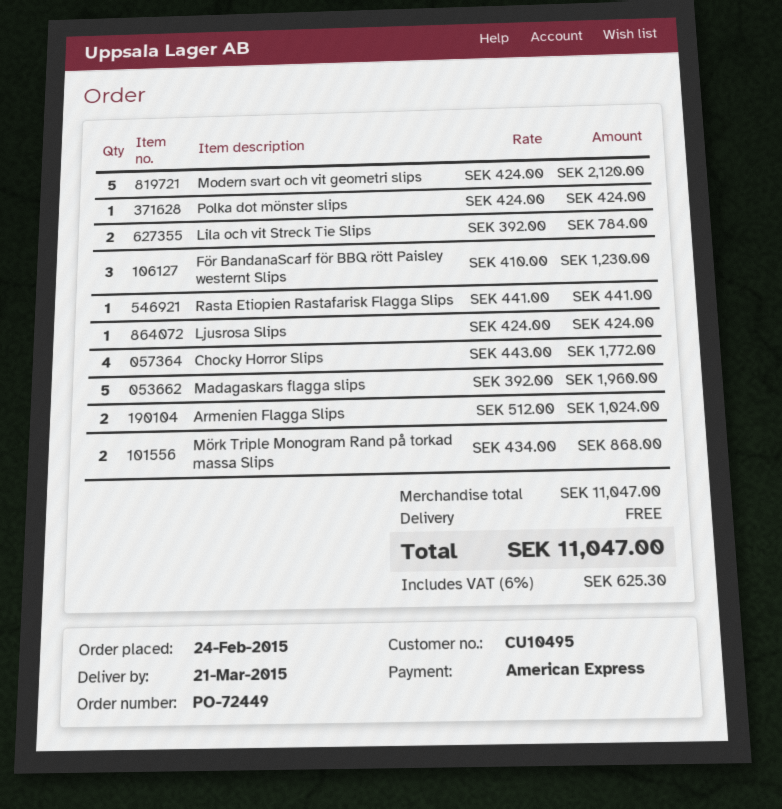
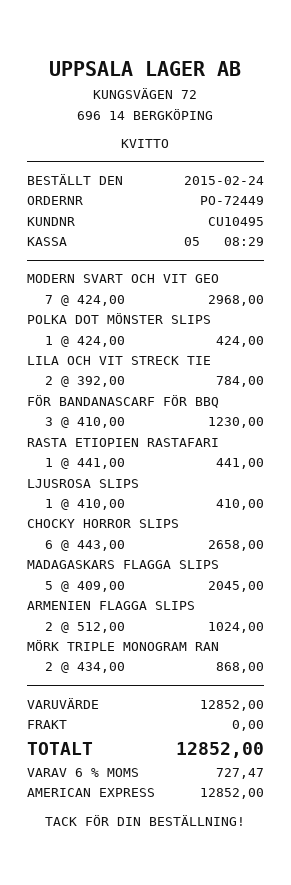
Modern svart och vit geometri slips: 5 x 424.00 = 2120.00 -> 7 x 424.00 = 2968.00
Ljusrosa Slips: 1 x 424.00 = 424.00 -> 1 x 410.00 = 410.00
Chocky Horror Slips: 4 x 443.00 = 1772.00 -> 6 x 443.00 = 2658.00
Madagaskars flagga slips: 5 x 392.00 = 1960.00 -> 5 x 409.00 = 2045.00
subtotal: 11047.00 -> 12852.00
tax: 6% = 625.30 -> 6% = 727.47
total: 11047.00 -> 12852.00

